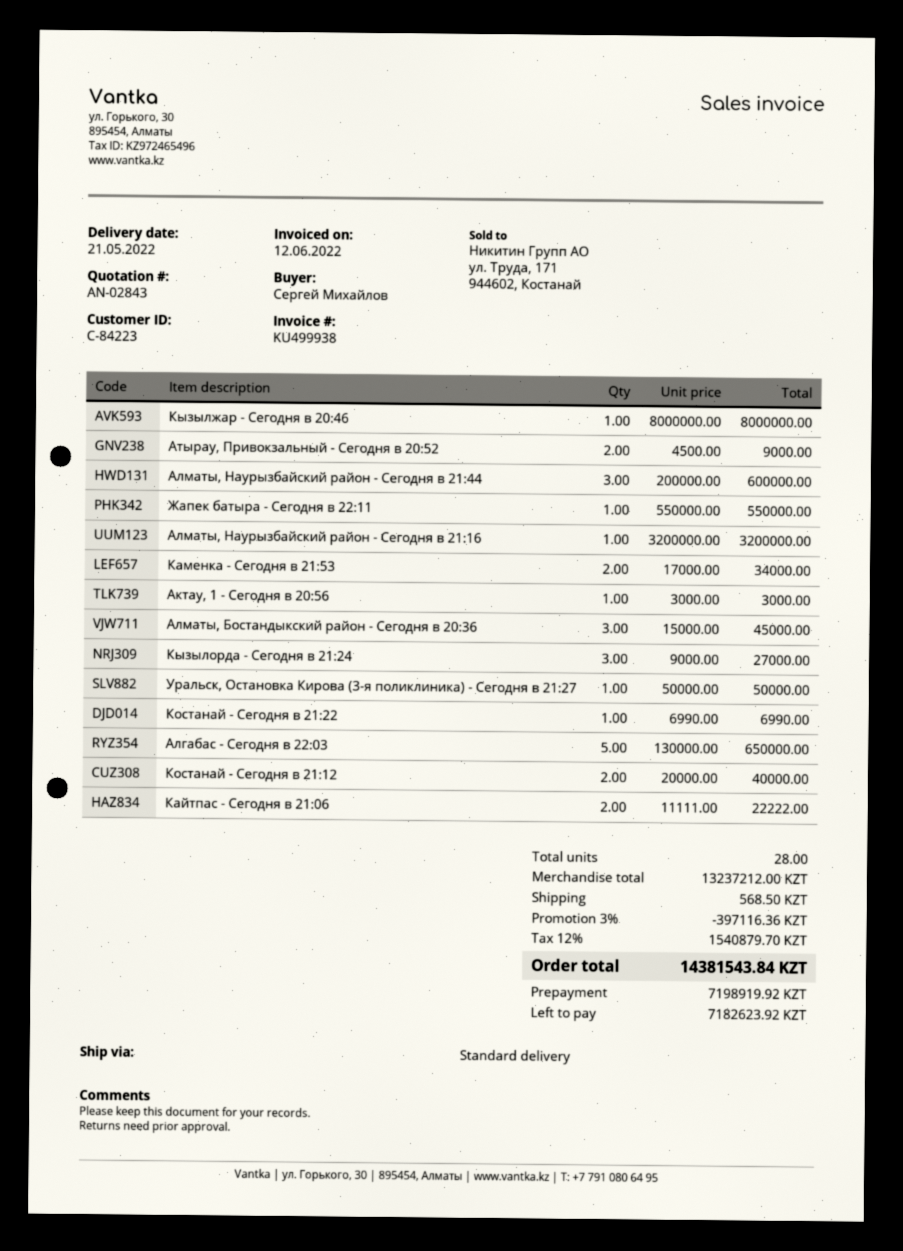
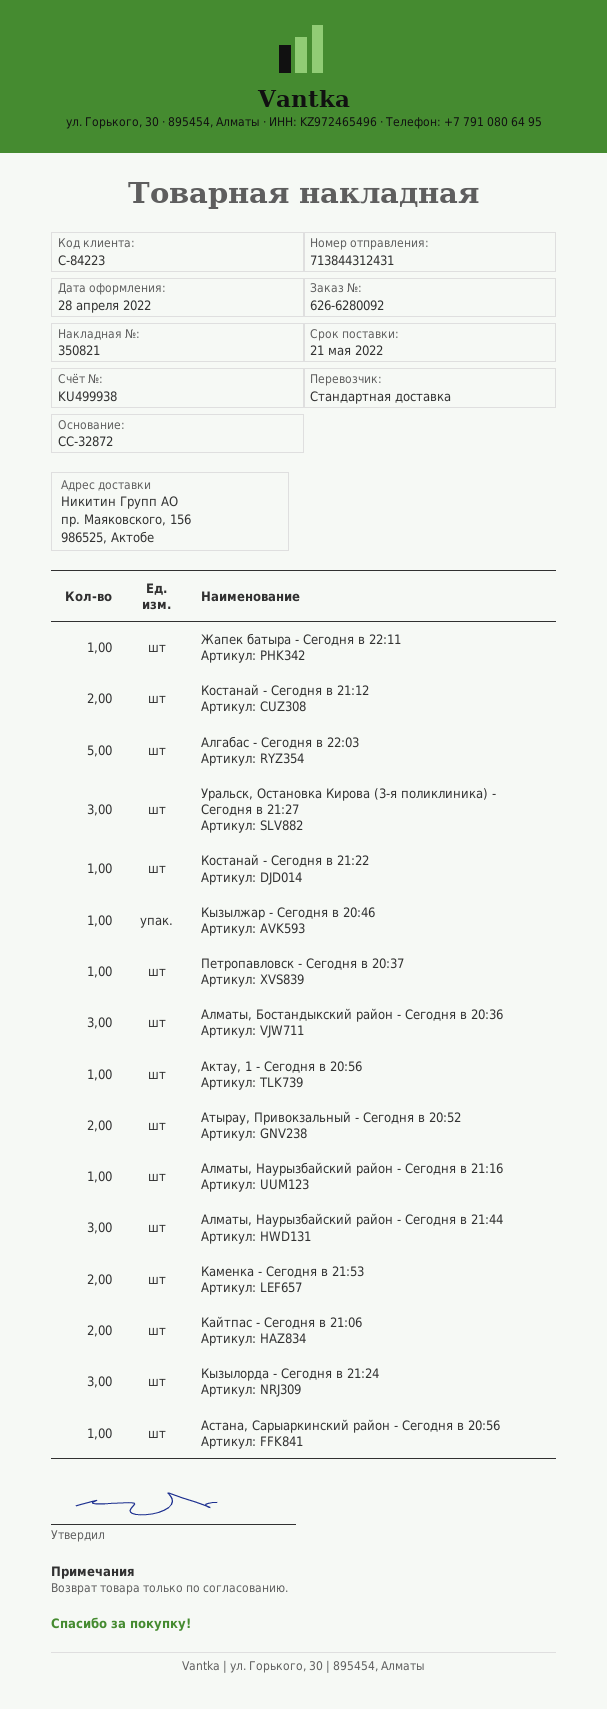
Уральск, Остановка Кирова (3-я поликлиника) - Сегодня в 21:27: 1 -> 3
Петропавловск - Сегодня в 20:37: none -> 1
Астана, Сарыаркинский район - Сегодня в 20:56: none -> 1

